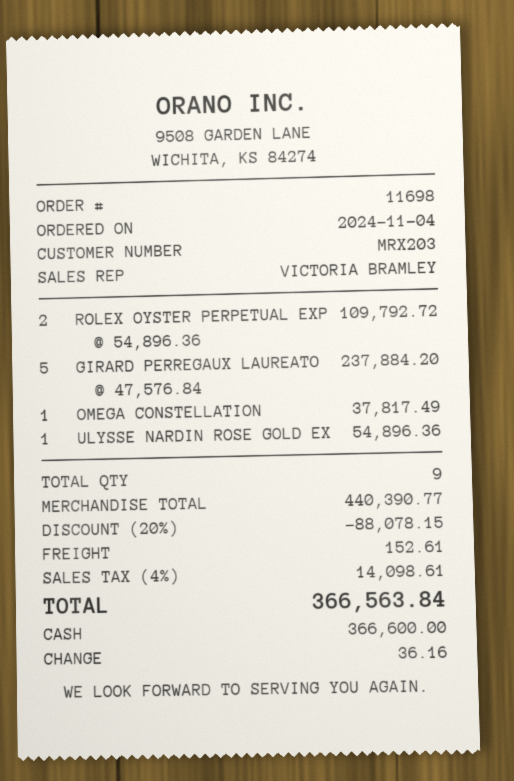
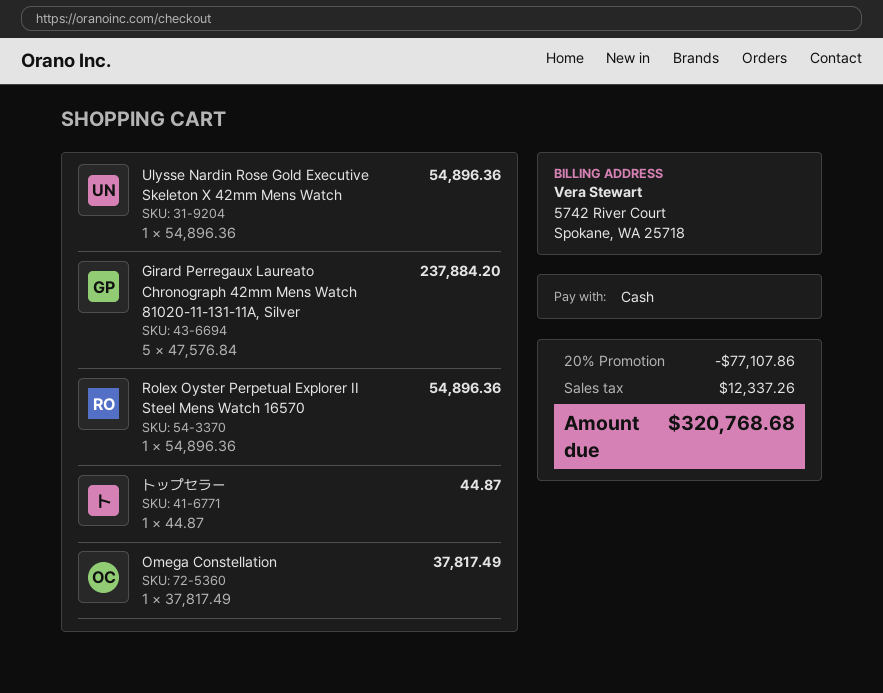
ROLEX OYSTER PERPETUAL EXP: 2 x 54896.36 = 109792.72 -> 1 x 54896.36 = 54896.36
トップセラー: none -> 1 x 44.87 = 44.87
discount: 20% = 88078.15 -> 20% = 77107.86
shipping: 152.61 -> none
tax: 14098.61 -> 12337.26
total: 366563.84 -> 320768.68

